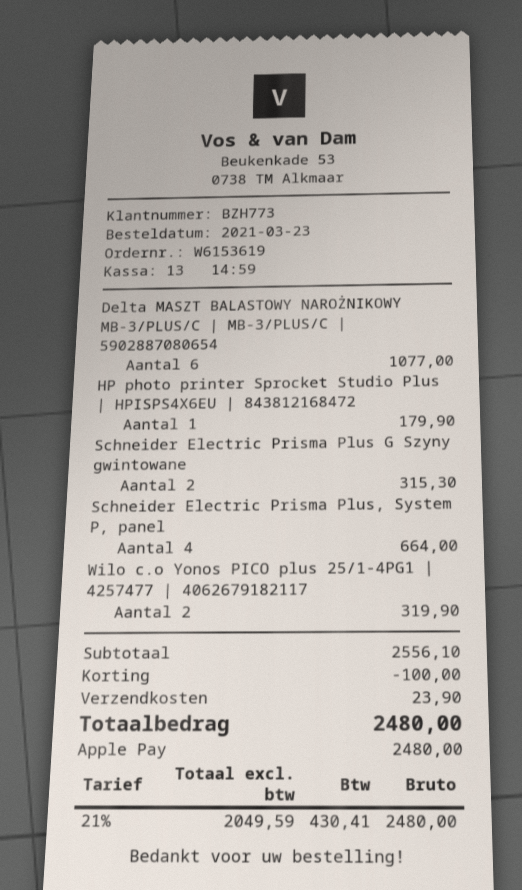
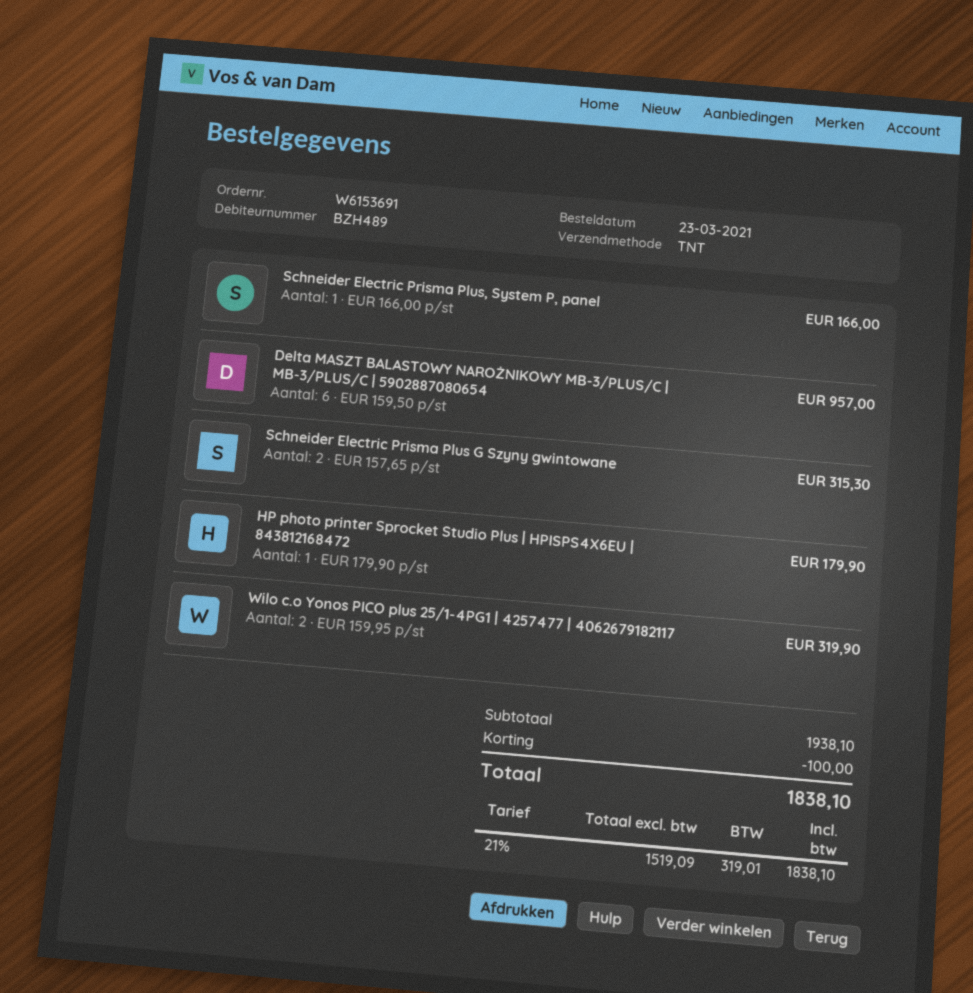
order number: W6153619 -> W6153691
customer number: BZH773 -> BZH489
Delta MASZT BALASTOWY NAROŻNIKOWY MB-3/PLUS/C | MB-3/PLUS/C | 5902887080654: 6 for 1077.00 -> 6 for 957.00
Schneider Electric Prisma Plus, System P, panel: 4 for 664.00 -> 1 for 166.00
subtotal: 2556.10 -> 1938.10
shipping: 23.90 -> none
net: 2049.59 -> 1519.09
tax: 21% = 430.41 -> 21% = 319.01
total: 2480.00 -> 1838.10

